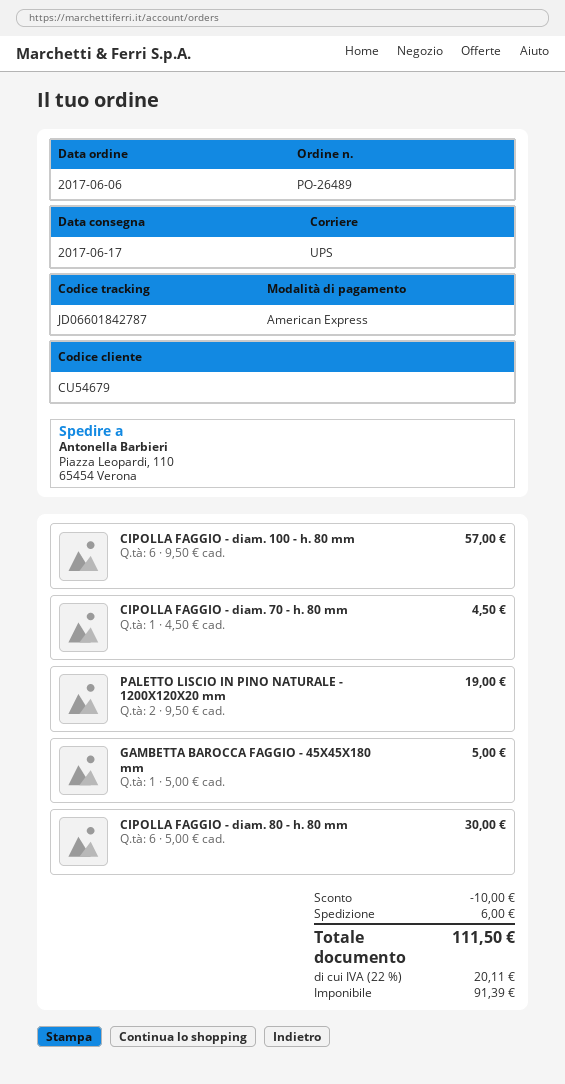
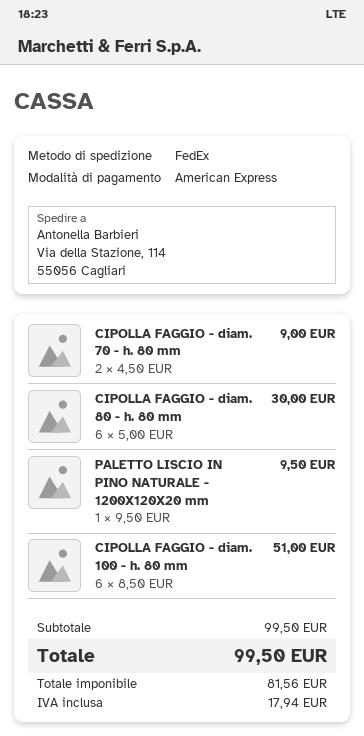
shipping method: UPS -> FedEx
ship to: Piazza Leopardi, 110, 65454 Verona -> Via della Stazione, 114, 55056 Cagliari
CIPOLLA FAGGIO - diam. 100 - h. 80 mm: 6 x 9.50 = 57.00 -> 6 x 8.50 = 51.00
CIPOLLA FAGGIO - diam. 70 - h. 80 mm: 1 x 4.50 = 4.50 -> 2 x 4.50 = 9.00
PALETTO LISCIO IN PINO NATURALE - 1200X120X20 mm: 2 x 9.50 = 19.00 -> 1 x 9.50 = 9.50
GAMBETTA BAROCCA FAGGIO - 45X45X180 mm: 1 x 5.00 = 5.00 -> none
discount: 10.00 -> none
shipping: 6.00 -> none
net: 91.39 -> 81.56
tax: 20.11 -> 17.94
total: 111.50 -> 99.50

